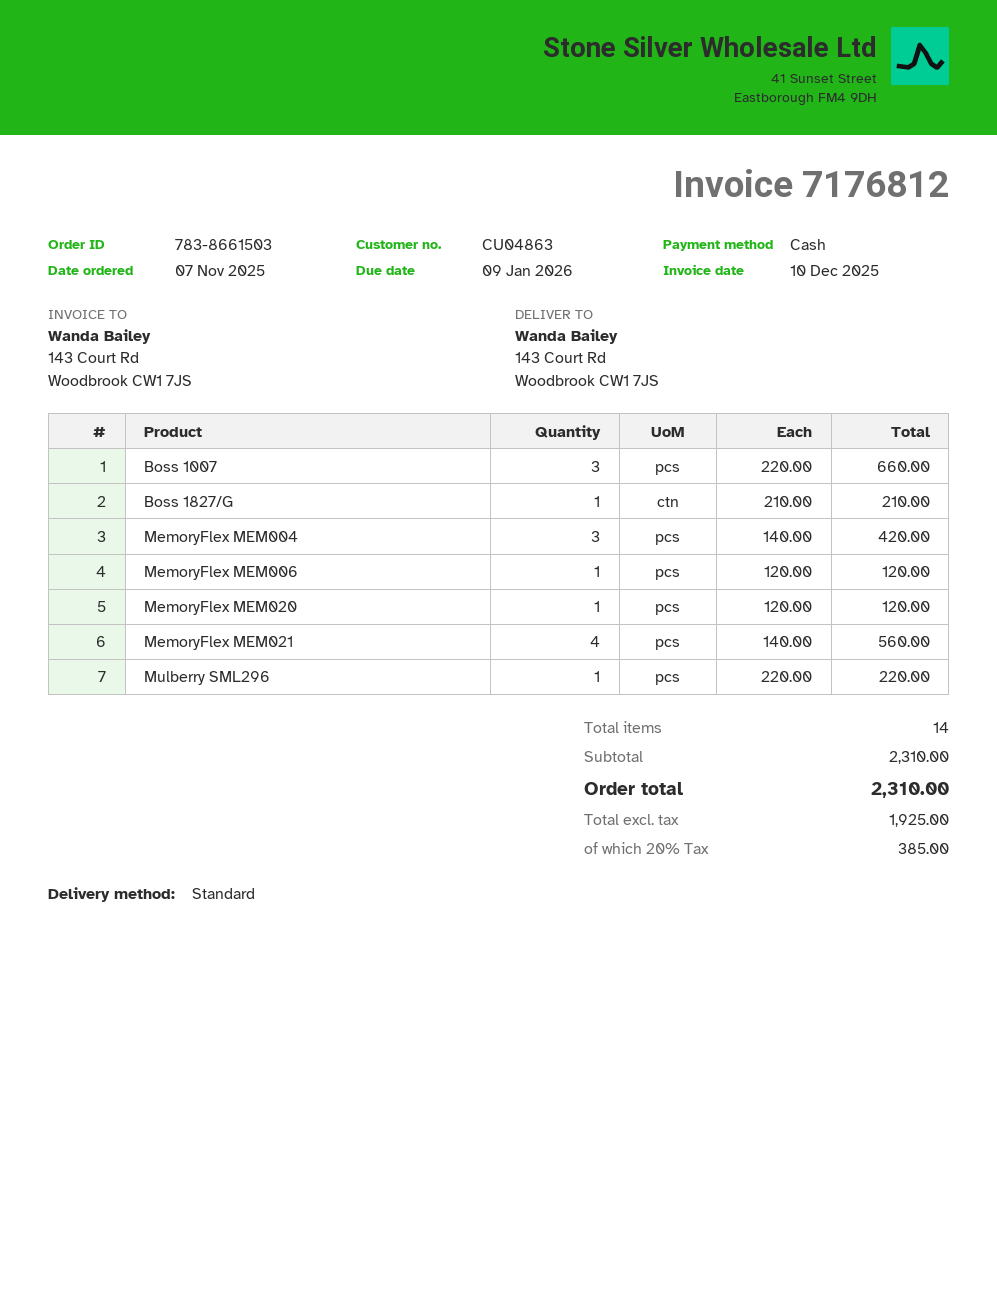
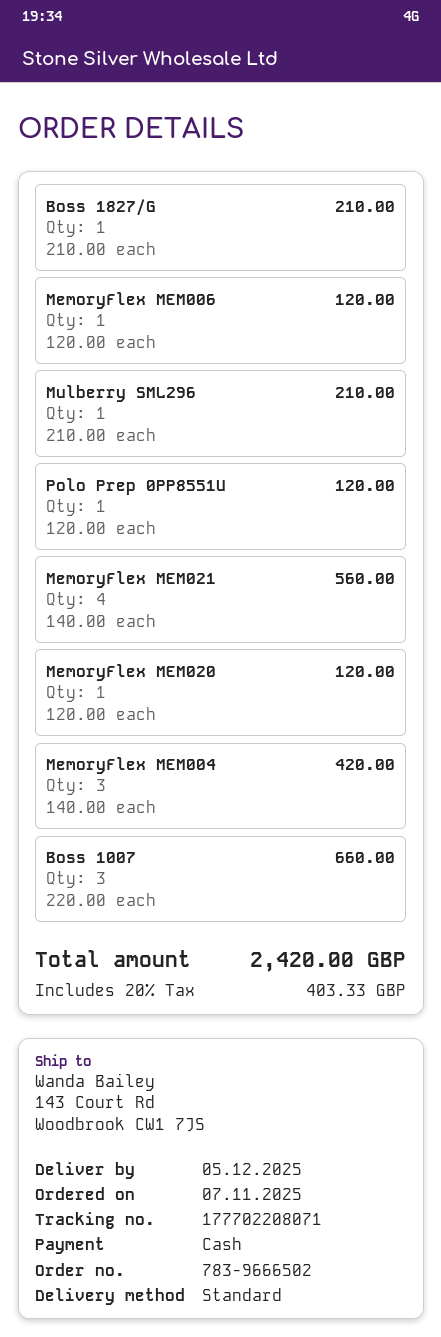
order number: 783-8661503 -> 783-9666502
Mulberry SML296: 1 x 220.00 = 220.00 -> 1 x 210.00 = 210.00
Polo Prep 0PP8551U: none -> 1 x 120.00 = 120.00
tax: 20% = 385.00 -> 20% = 403.33
total: 2310.00 -> 2420.00

